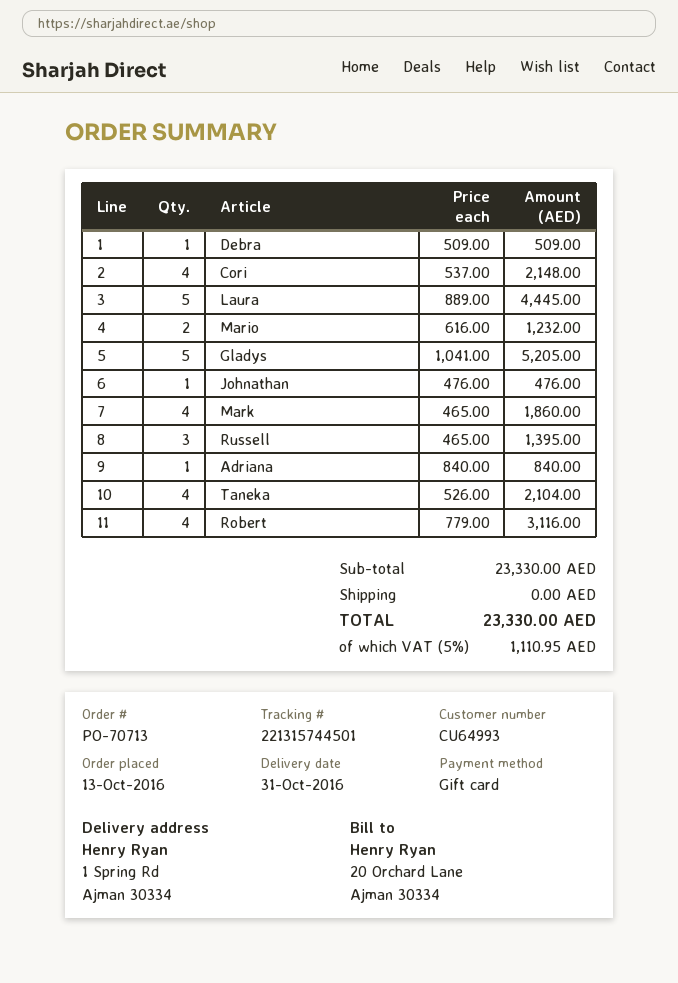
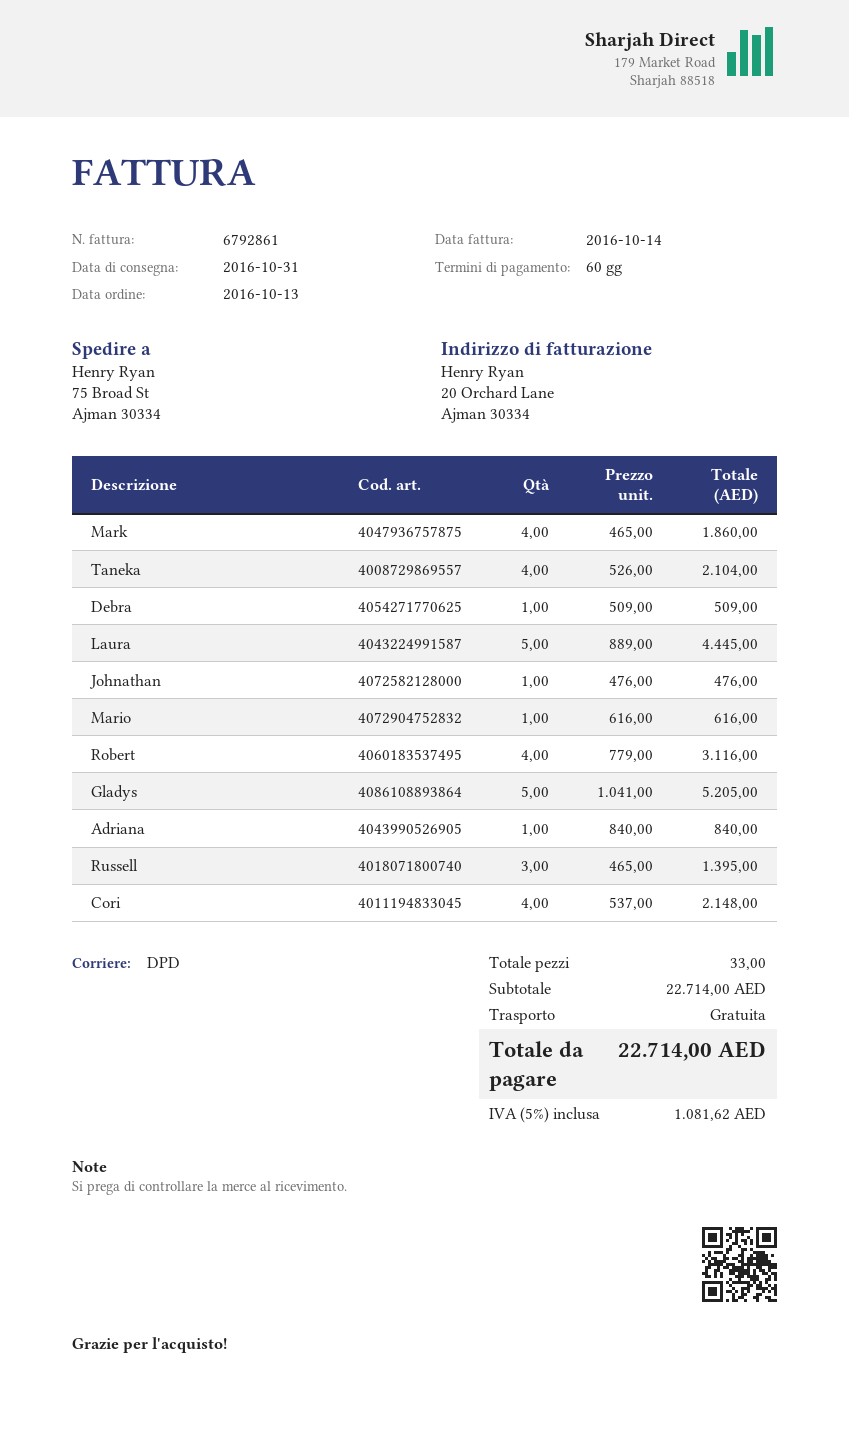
ship to: 1 Spring Rd, Ajman 30334 -> 75 Broad St, Ajman 30334
Mario: 2 x 616.00 = 1232.00 -> 1 x 616.00 = 616.00
subtotal: 23330.00 -> 22714.00
tax: 5% = 1110.95 -> 5% = 1081.62
total: 23330.00 -> 22714.00

